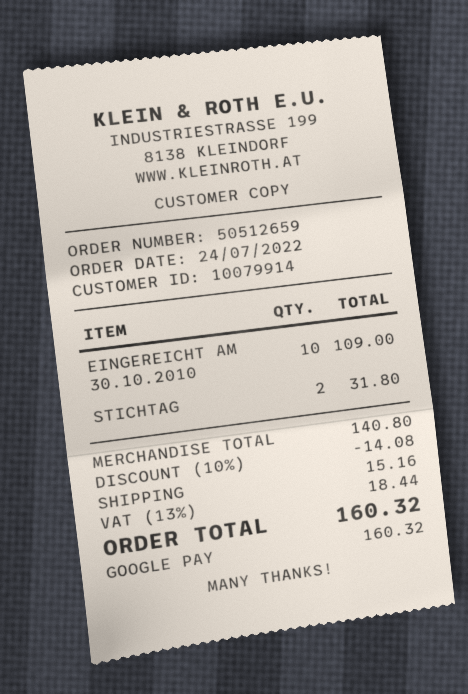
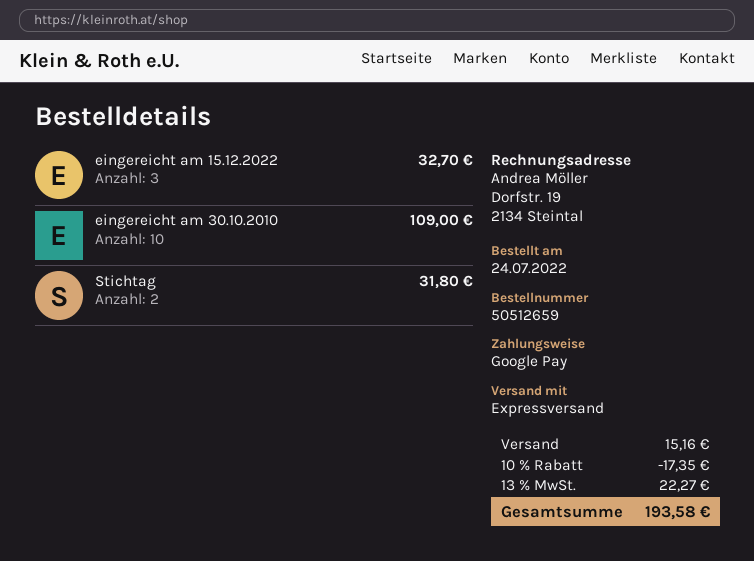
eingereicht am 15.12.2022: none -> 3 for 32.70
discount: 10% = 14.08 -> 10% = 17.35
tax: 13% = 18.44 -> 13% = 22.27
total: 160.32 -> 193.58

